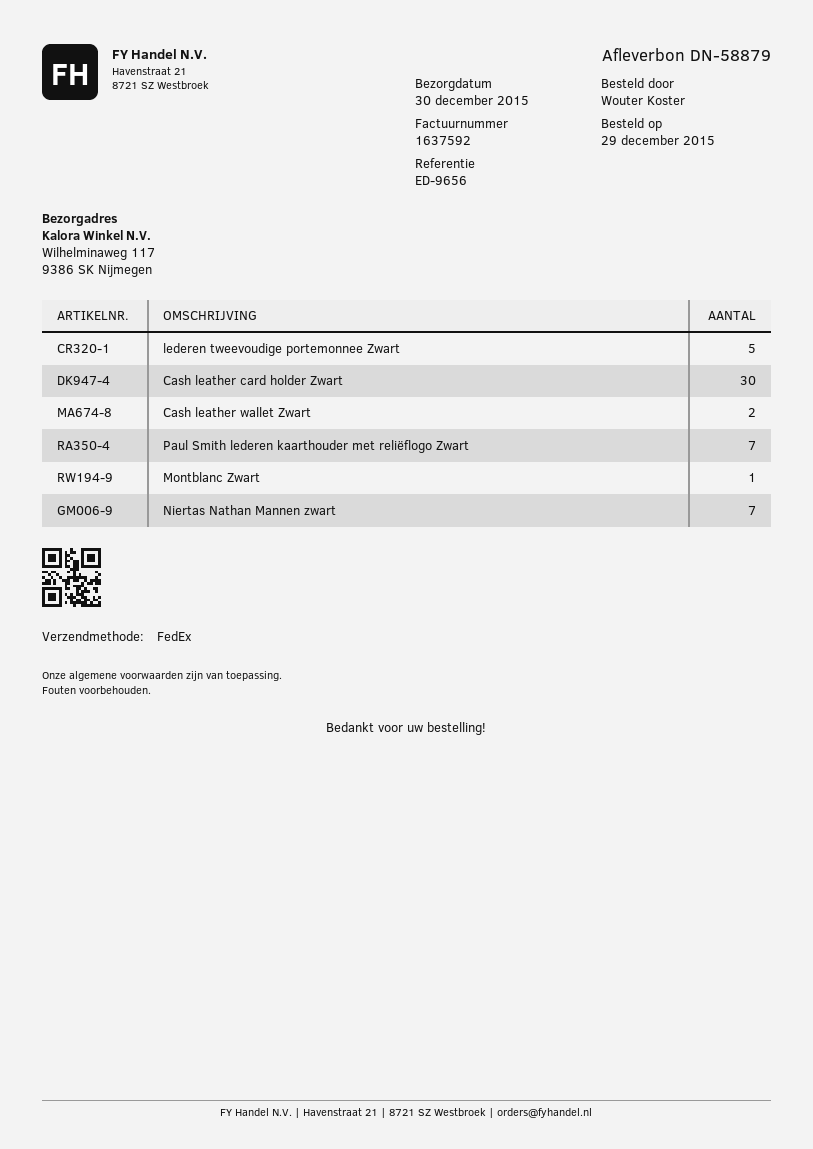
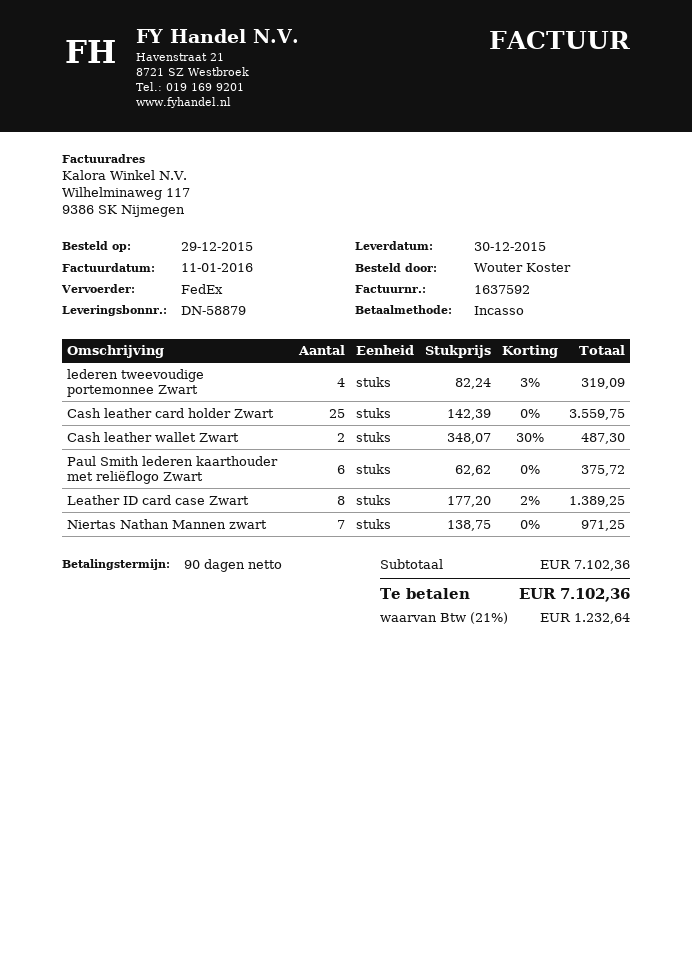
lederen tweevoudige portemonnee Zwart: 5 -> 4
Cash leather card holder Zwart: 30 -> 25
Paul Smith lederen kaarthouder met reliëflogo Zwart: 7 -> 6
Montblanc Zwart: 1 -> none
Leather ID card case Zwart: none -> 8

